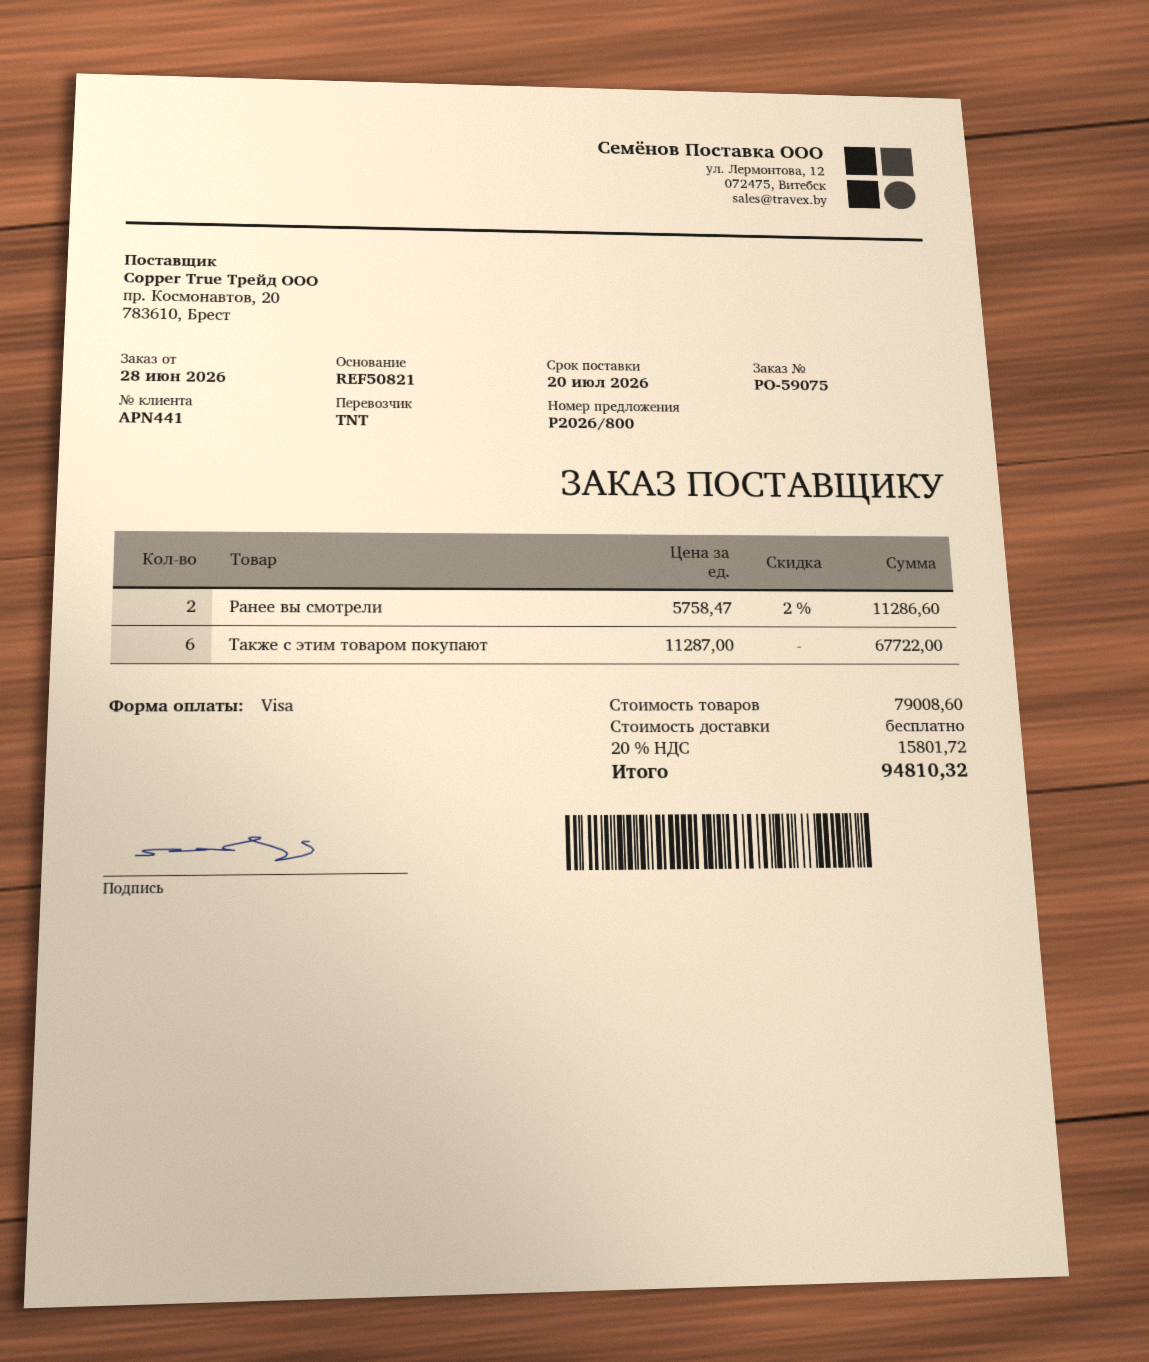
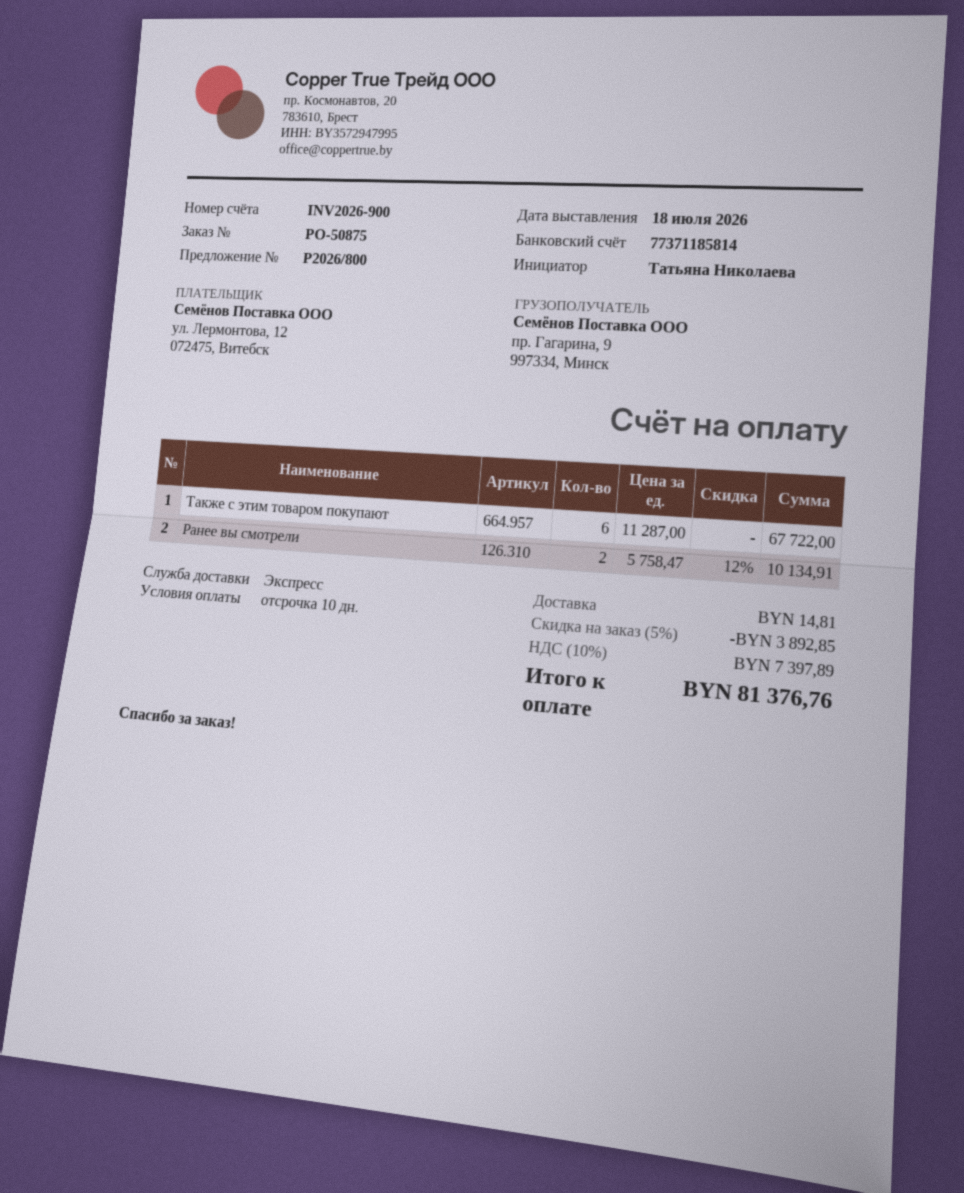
order number: PO-59075 -> PO-50875
shipping method: TNT -> express
Ранее вы смотрели: 2 x 5758.47 - 2% = 11286.60 -> 2 x 5758.47 - 12% = 10134.91
discount: none -> 5% = 3892.85
shipping: 0.00 -> 14.81
tax: 20% = 15801.72 -> 10% = 7397.89
total: 94810.32 -> 81376.76

